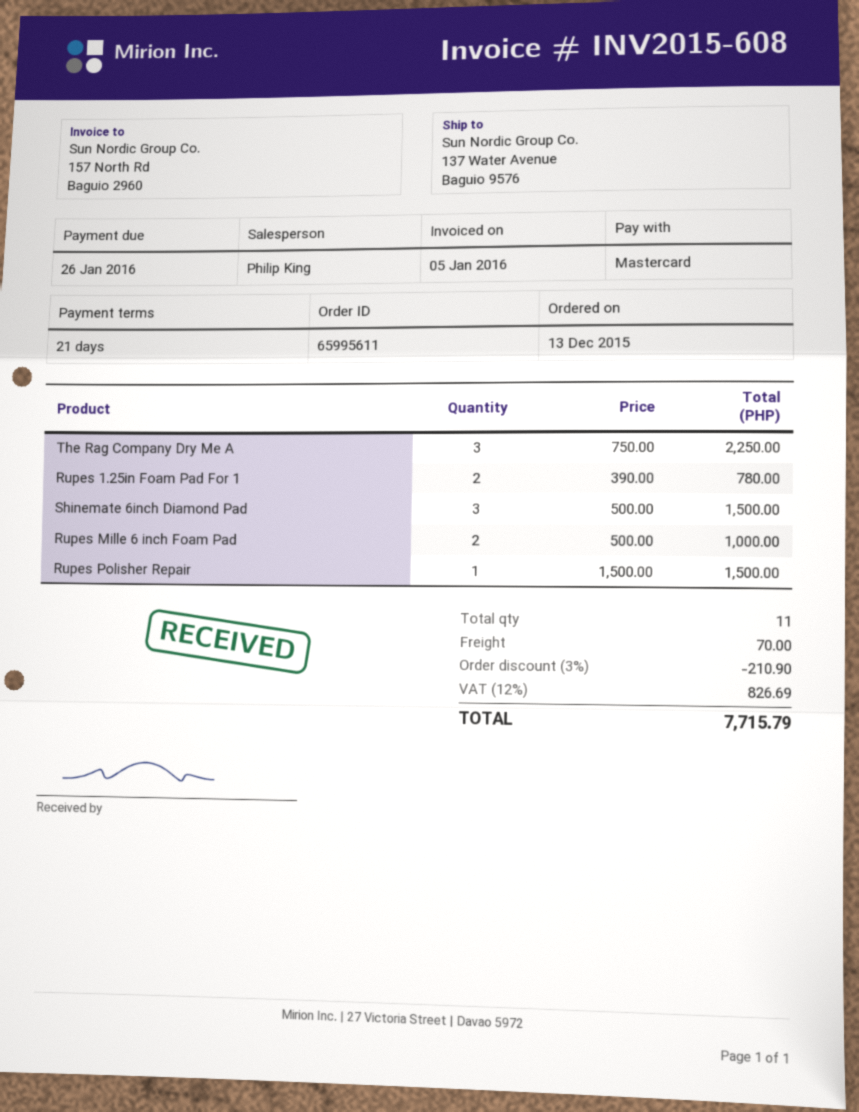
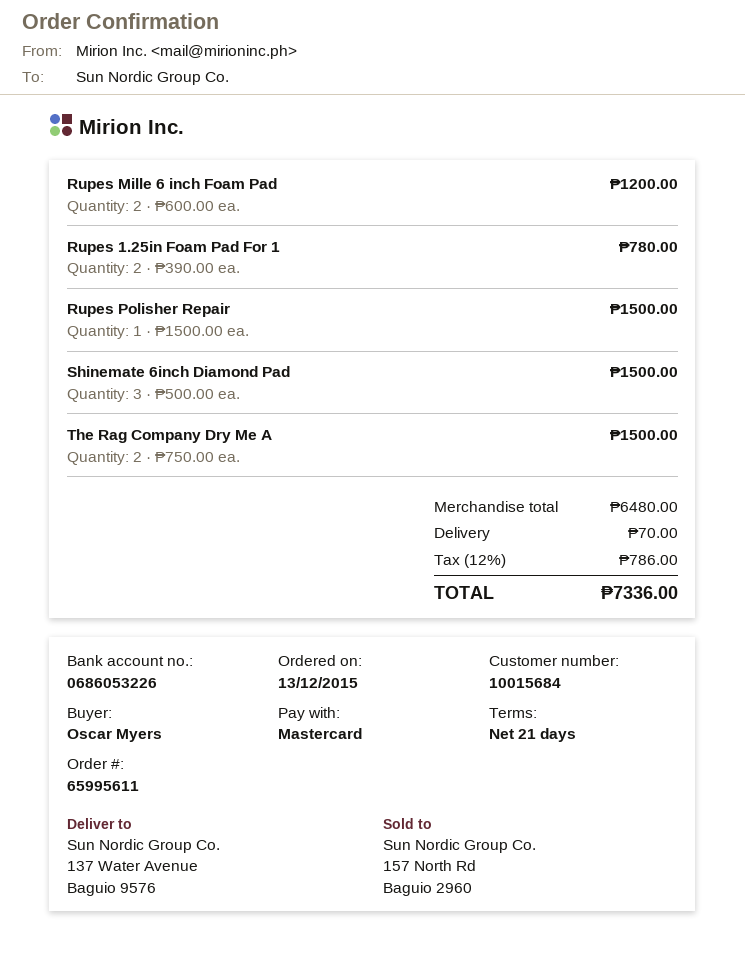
The Rag Company Dry Me A: 3 x 750.00 = 2250.00 -> 2 x 750.00 = 1500.00
Rupes Mille 6 inch Foam Pad: 2 x 500.00 = 1000.00 -> 2 x 600.00 = 1200.00
discount: 3% = 210.90 -> none
tax: 12% = 826.69 -> 12% = 786.00
total: 7715.79 -> 7336.00

